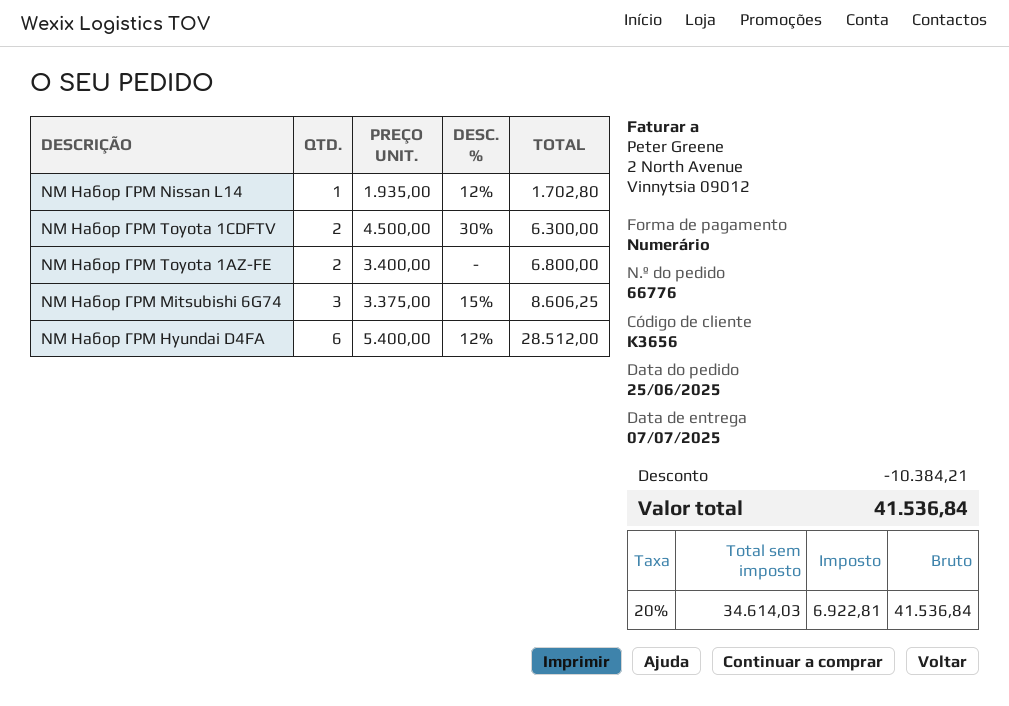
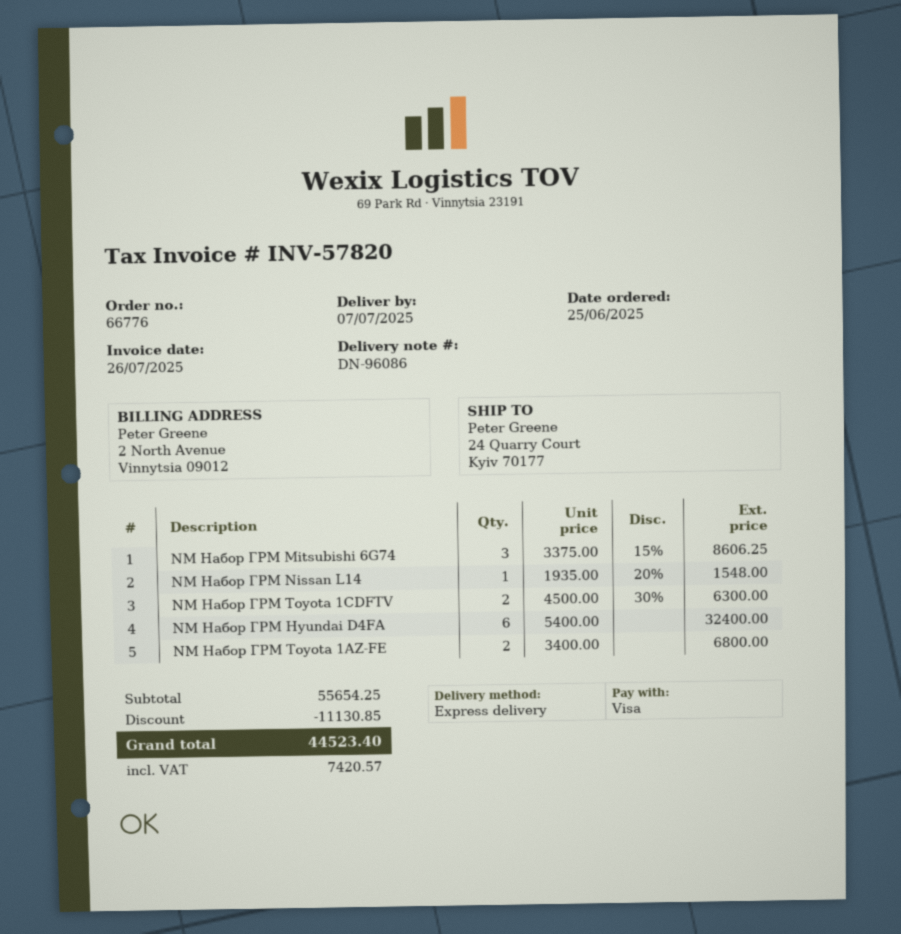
payment method: cash -> Visa
NM Набор ГРМ Nissan L14: 1 x 1935.00 - 12% = 1702.80 -> 1 x 1935.00 - 20% = 1548.00
NM Набор ГРМ Hyundai D4FA: 6 x 5400.00 - 12% = 28512.00 -> 6 x 5400.00 = 32400.00
discount: 10384.21 -> 11130.85
tax: 6922.81 -> 7420.57
total: 41536.84 -> 44523.40

